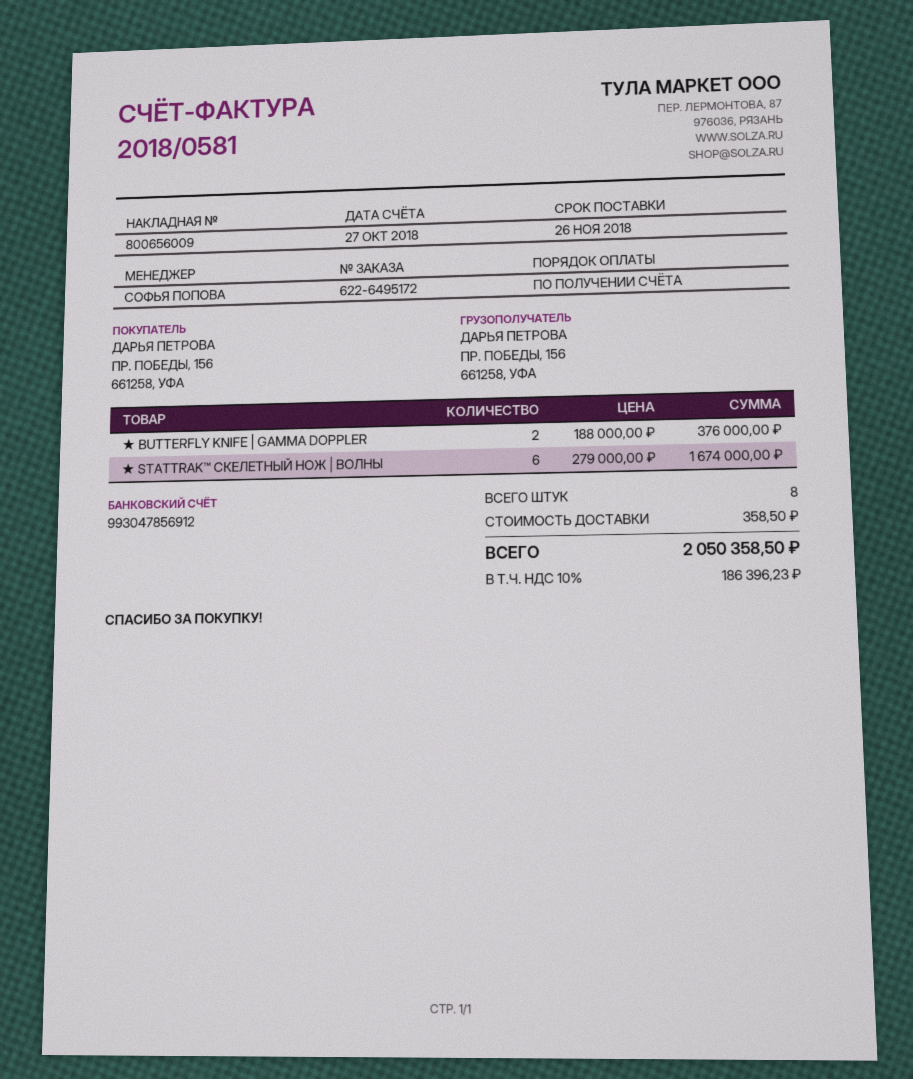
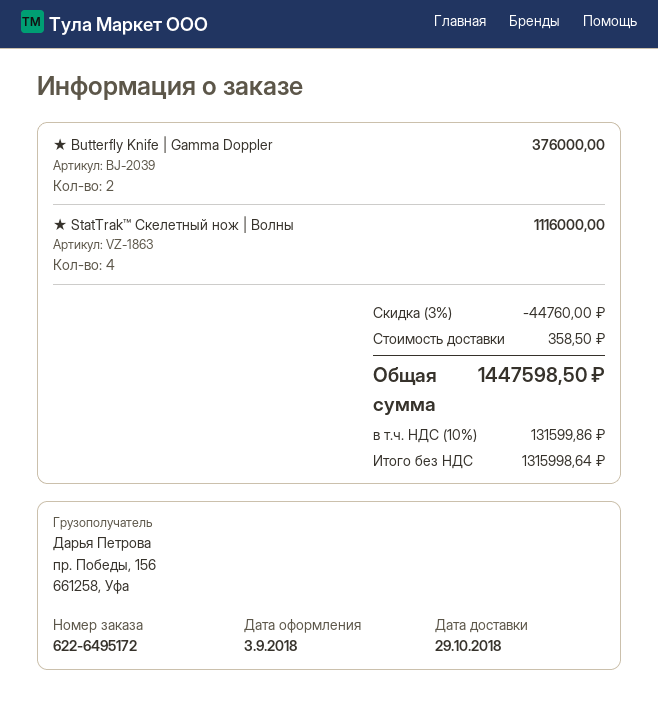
delivery date: 2018-11-26 -> 2018-10-29
★ STATTRAK™ СКЕЛЕТНЫЙ НОЖ | ВОЛНЫ: 6 for 1674000.00 -> 4 for 1116000.00
discount: none -> 3% = 44760.00
tax: 10% = 186396.23 -> 10% = 131599.86
total: 2050358.50 -> 1447598.50

